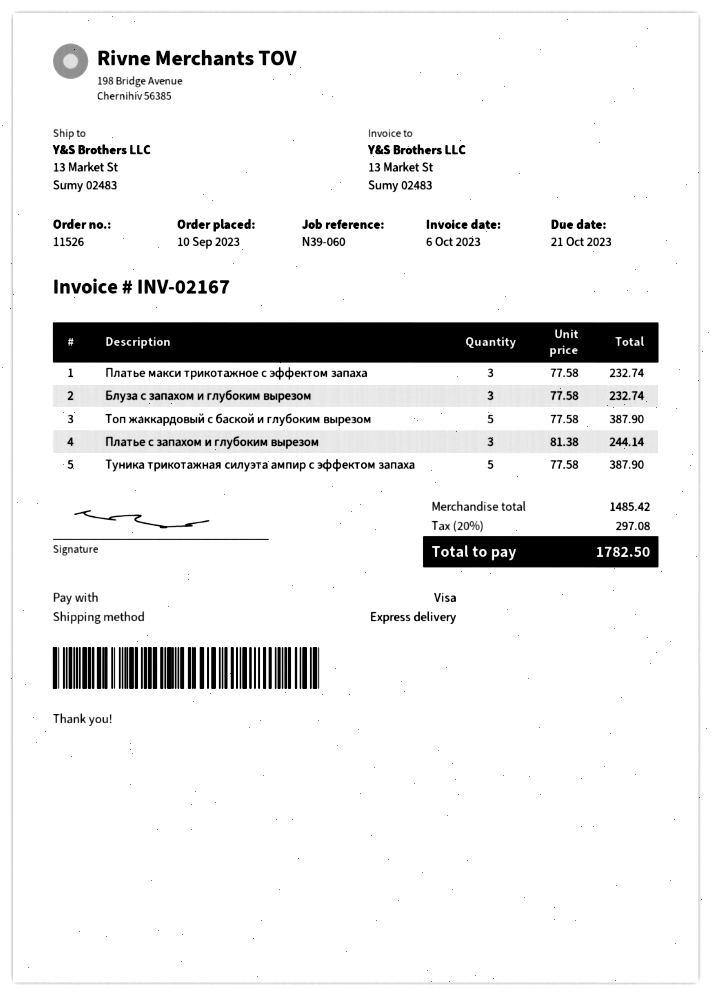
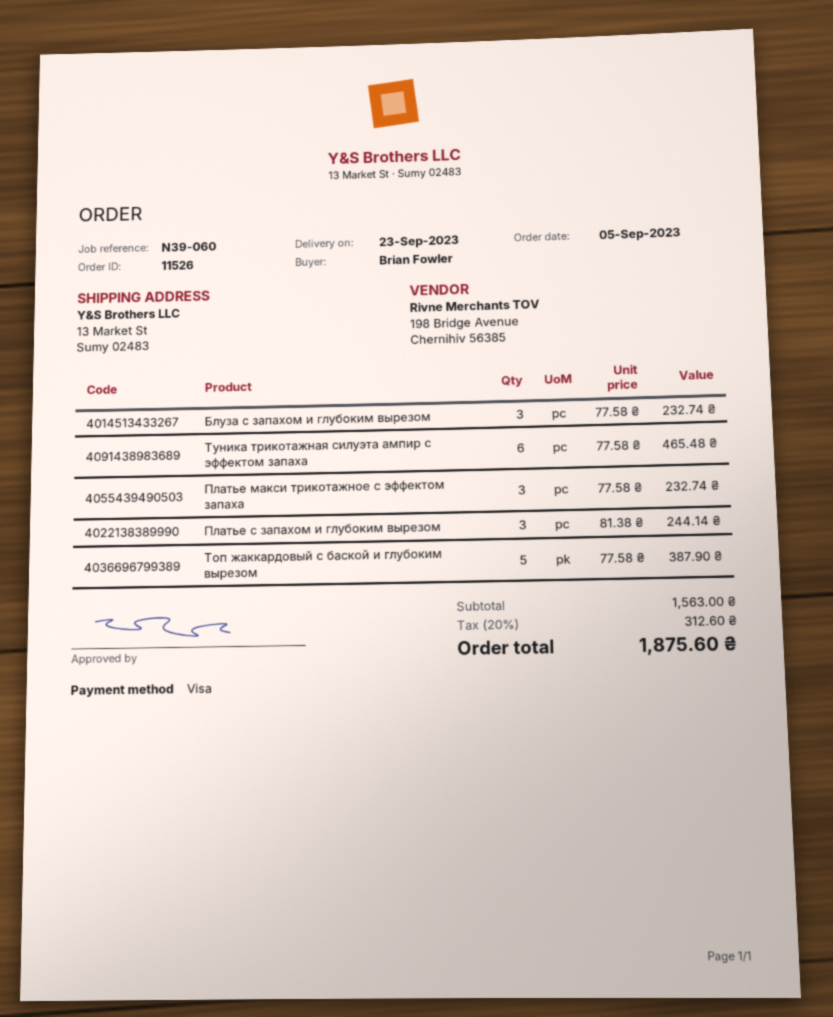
order date: 2023-09-10 -> 2023-09-05
Туника трикотажная силуэта ампир с эффектом запаха: 5 x 77.58 = 387.90 -> 6 x 77.58 = 465.48
subtotal: 1485.42 -> 1563.00
tax: 20% = 297.08 -> 20% = 312.60
total: 1782.50 -> 1875.60

